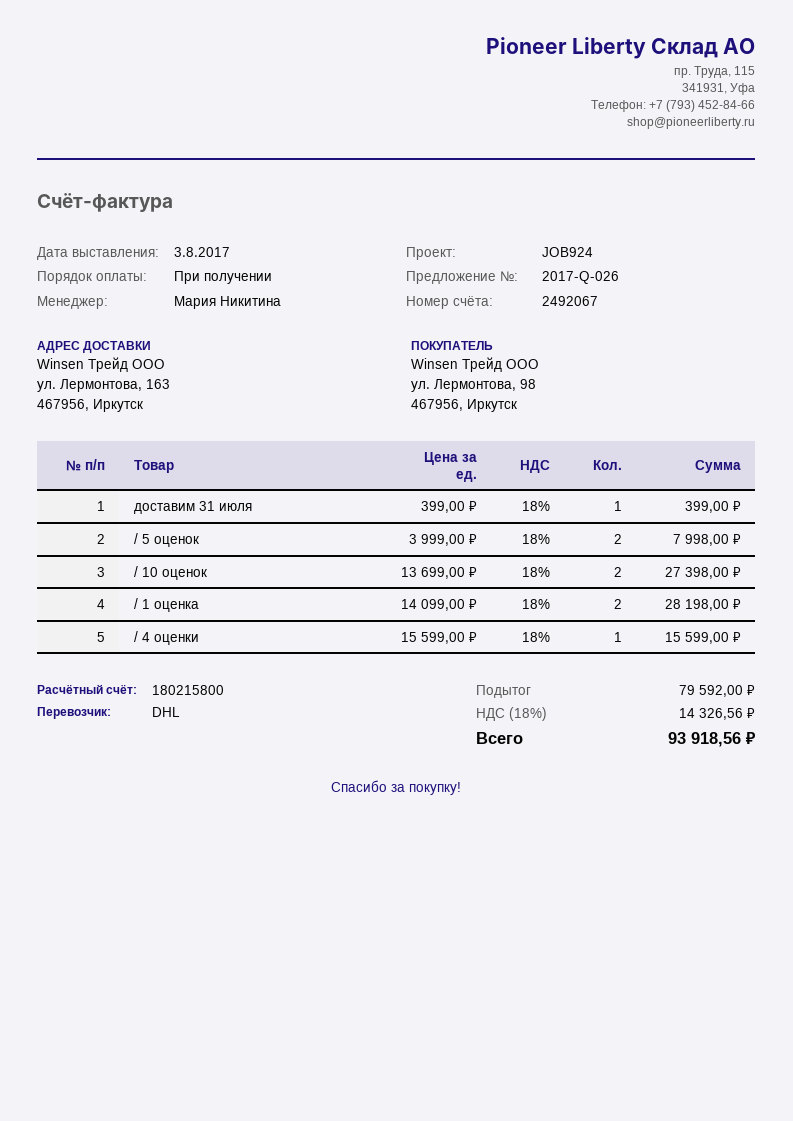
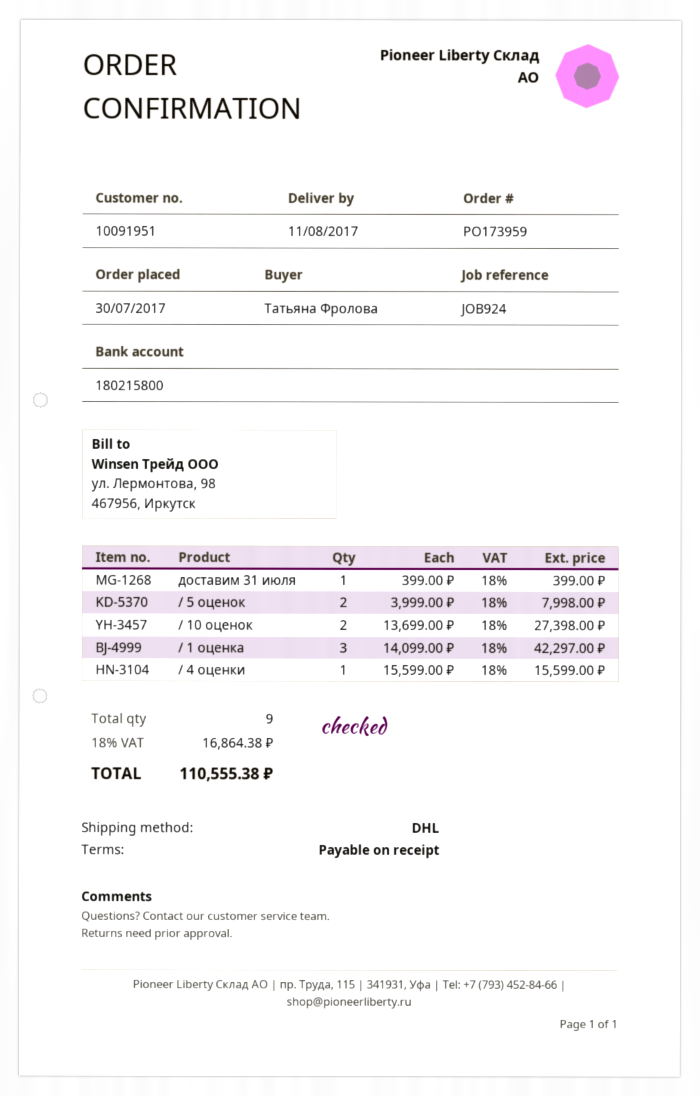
/ 1 оценка: 2 x 14099.00 = 28198.00 -> 3 x 14099.00 = 42297.00
tax: 18% = 14326.56 -> 18% = 16864.38
total: 93918.56 -> 110555.38

